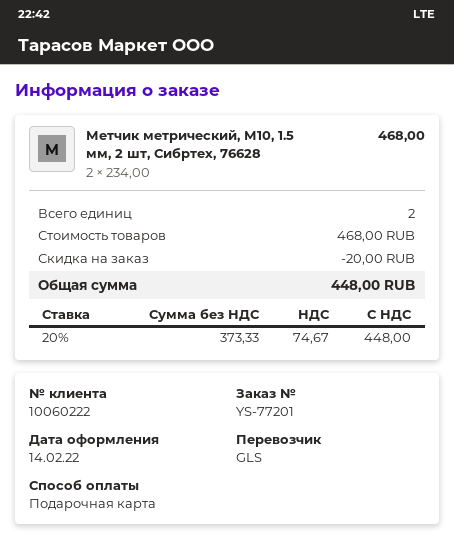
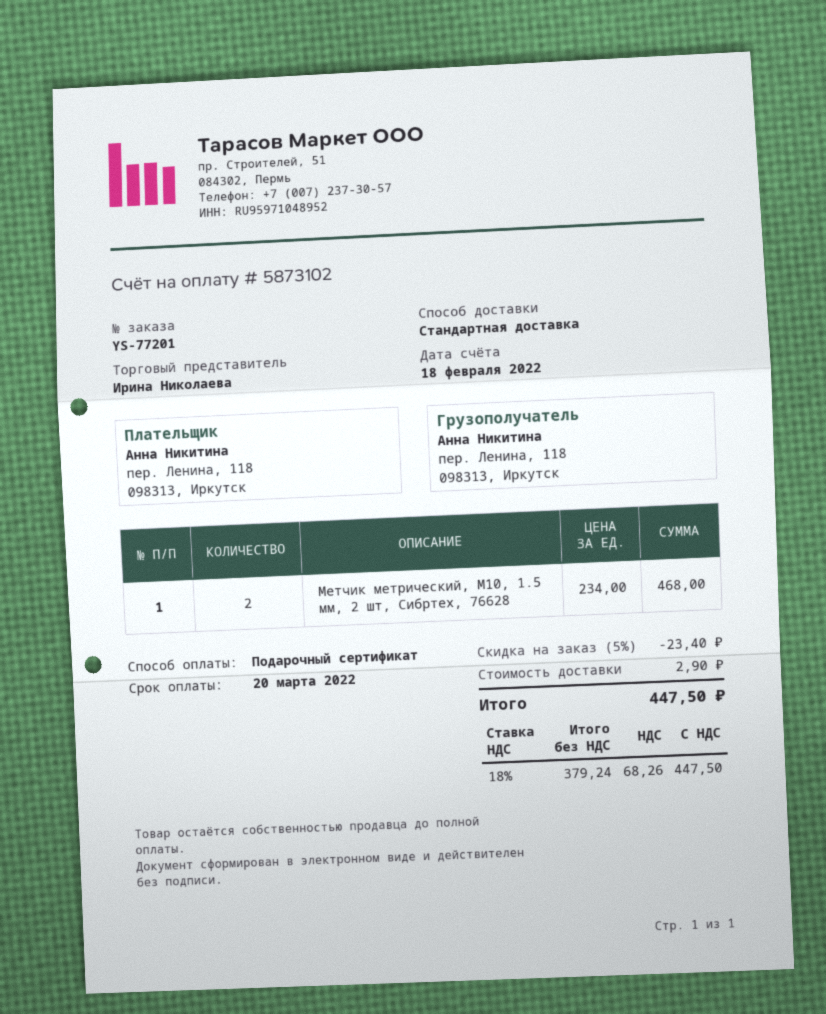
shipping method: GLS -> standard
discount: 20.00 -> 23.40
shipping: none -> 2.90
net: 373.33 -> 379.24
tax: 20% = 74.67 -> 18% = 68.26
total: 448.00 -> 447.50

